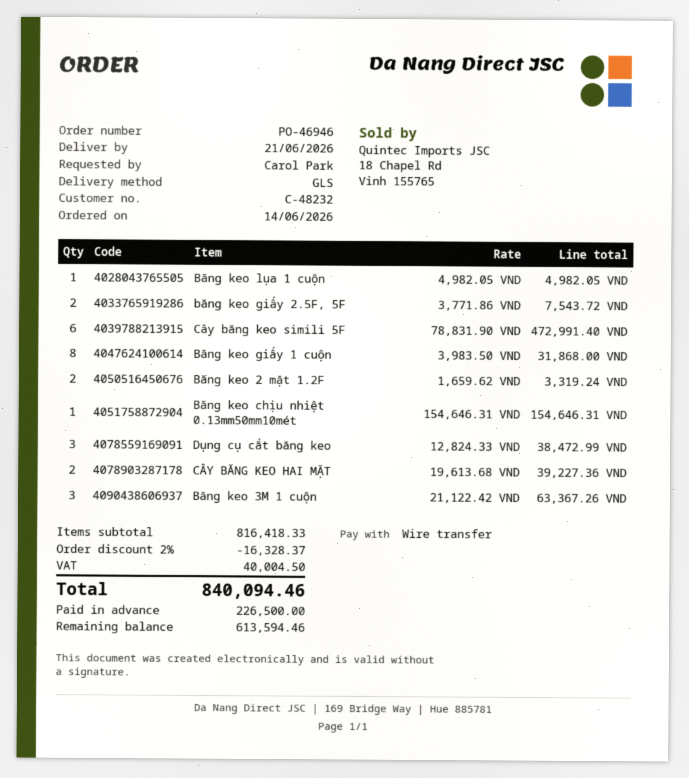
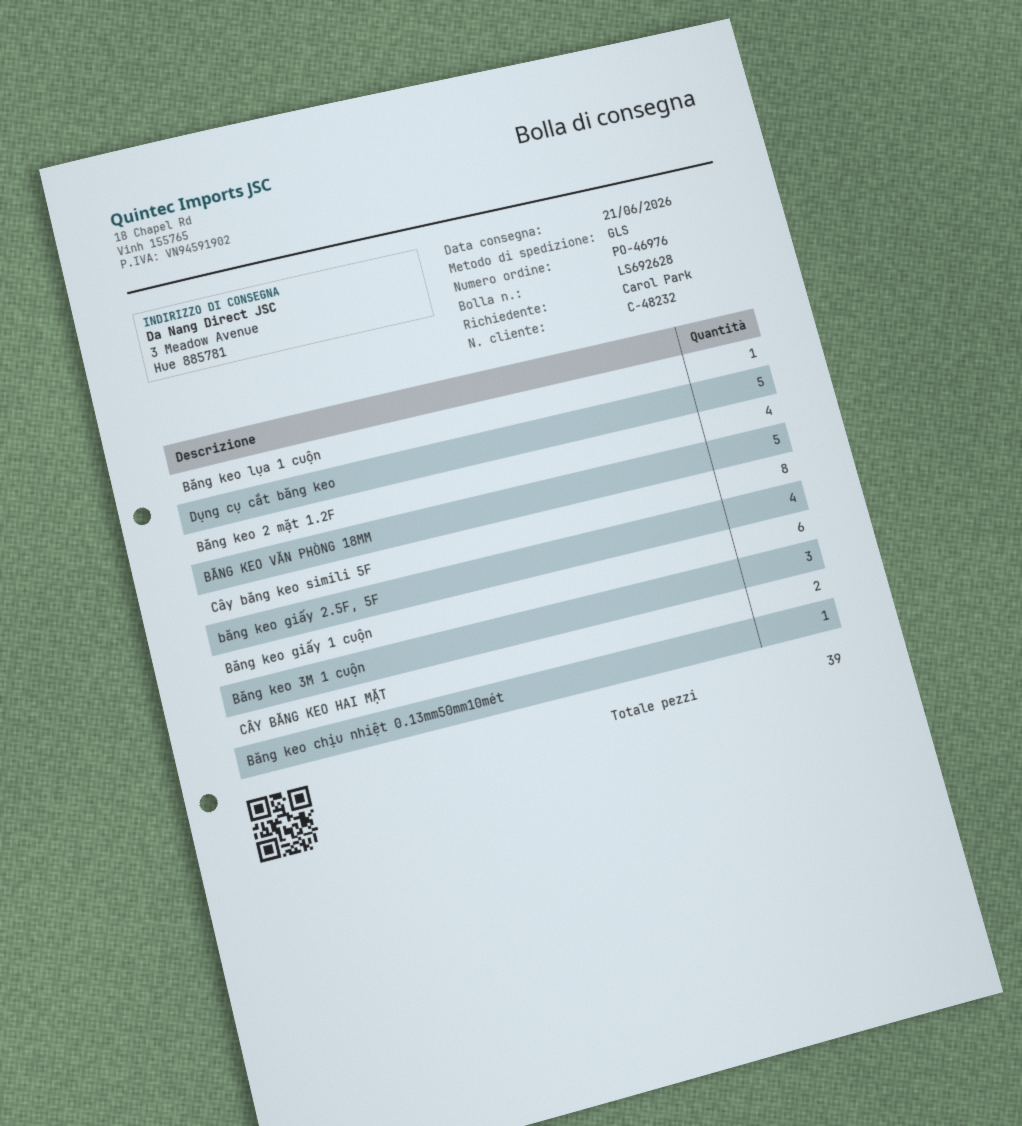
order number: PO-46946 -> PO-46976
băng keo giấy 2.5F, 5F: 2 -> 4
Cây băng keo simili 5F: 6 -> 8
Băng keo giấy 1 cuộn: 8 -> 6
Băng keo 2 mặt 1.2F: 2 -> 4
Dụng cụ cắt băng keo: 3 -> 5
BĂNG KEO VĂN PHÒNG 18MM: none -> 5

